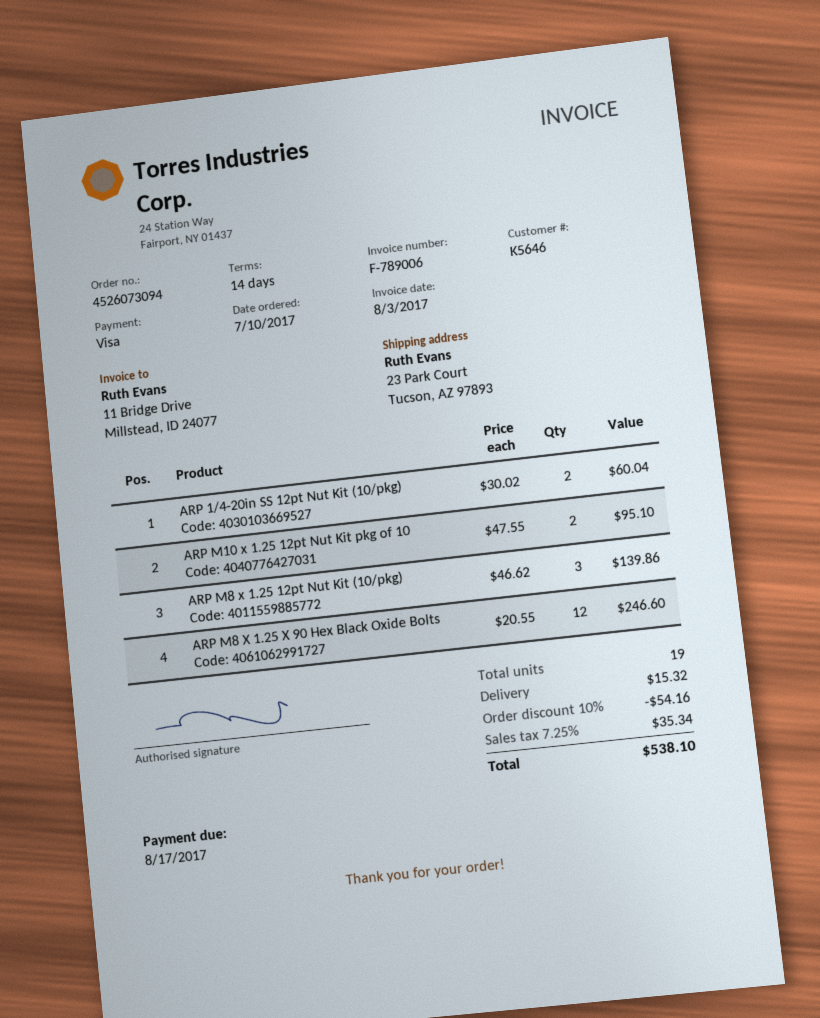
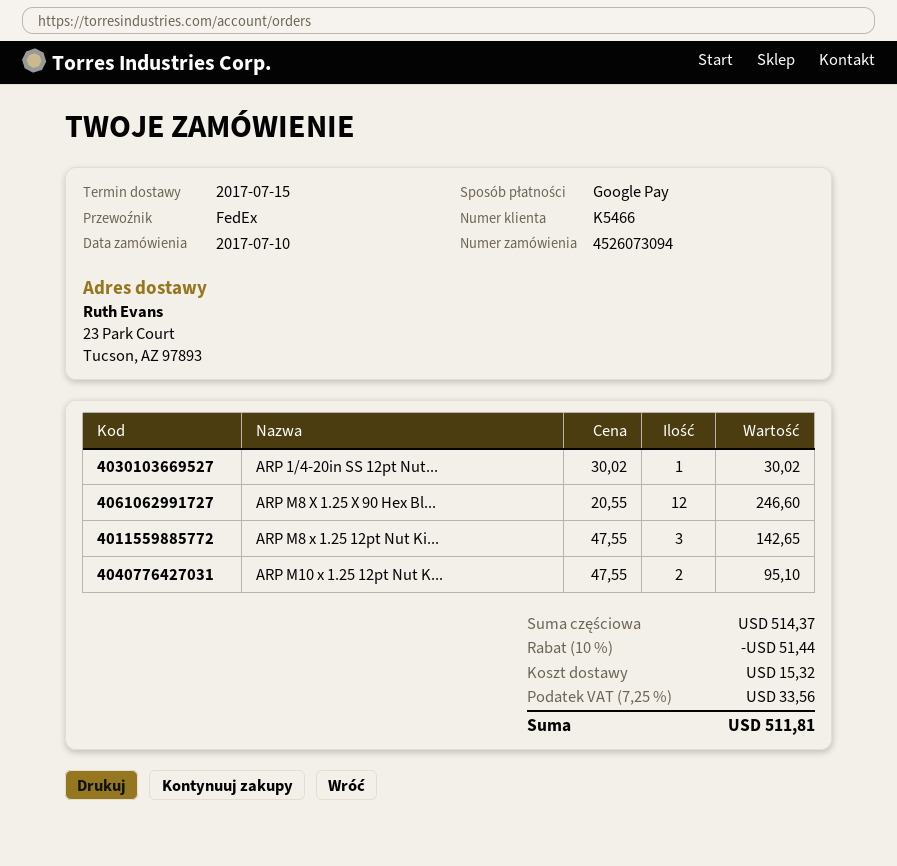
customer number: K5646 -> K5466
payment method: Visa -> Google Pay
ARP 1/4-20in SS 12pt Nut Kit (10/pkg): 2 x 30.02 = 60.04 -> 1 x 30.02 = 30.02
ARP M8 x 1.25 12pt Nut Kit (10/pkg): 3 x 46.62 = 139.86 -> 3 x 47.55 = 142.65
discount: 10% = 54.16 -> 10% = 51.44
tax: 7.25% = 35.34 -> 7.25% = 33.56
total: 538.10 -> 511.81

